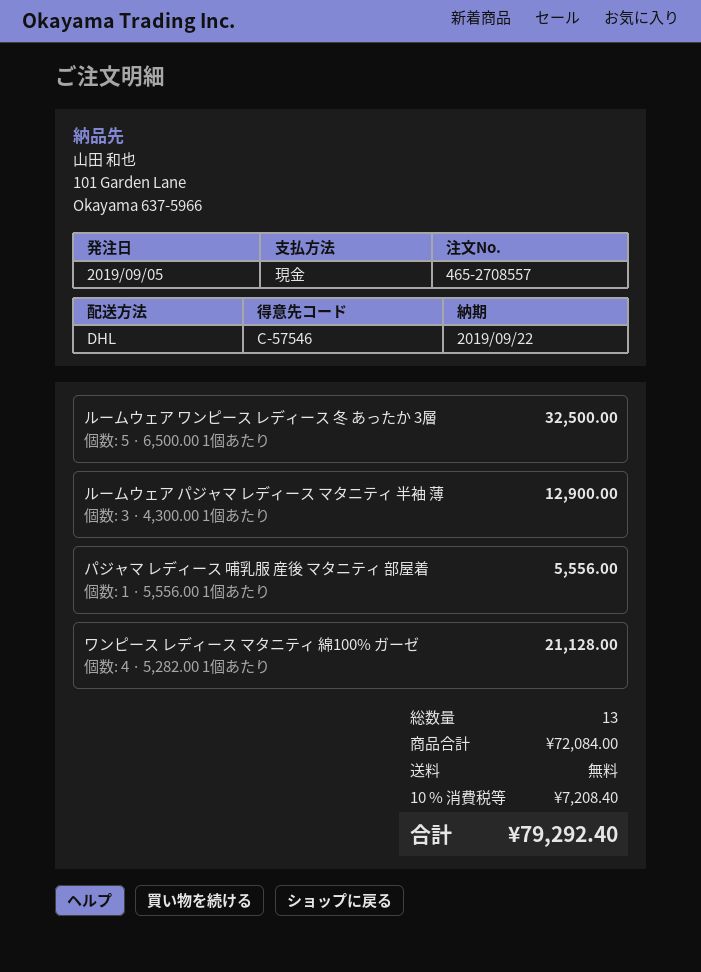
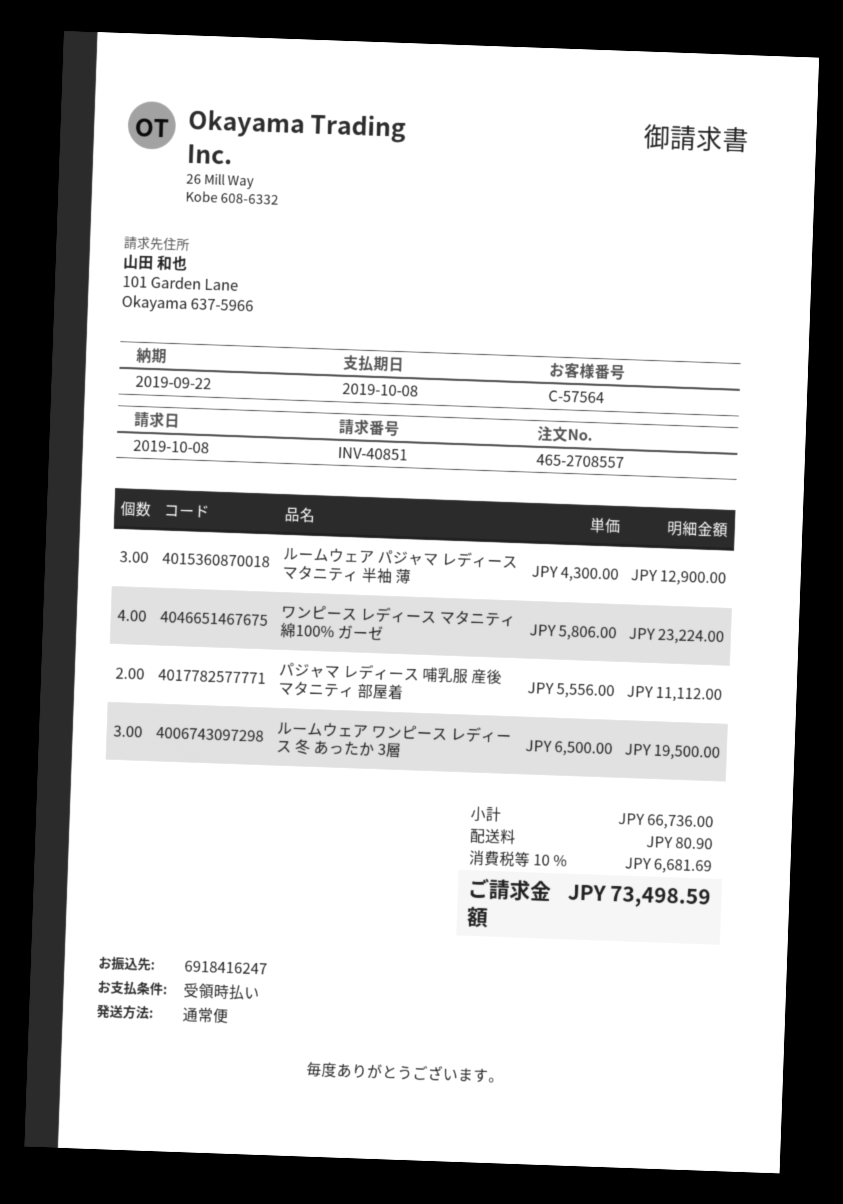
customer number: C-57546 -> C-57564
shipping method: DHL -> standard
ルームウェア ワンピース レディース 冬 あったか 3層: 5 x 6500.00 = 32500.00 -> 3 x 6500.00 = 19500.00
パジャマ レディース 哺乳服 産後 マタニティ 部屋着: 1 x 5556.00 = 5556.00 -> 2 x 5556.00 = 11112.00
ワンピース レディース マタニティ 綿100% ガーゼ: 4 x 5282.00 = 21128.00 -> 4 x 5806.00 = 23224.00
subtotal: 72084.00 -> 66736.00
shipping: 0.00 -> 80.90
tax: 10% = 7208.40 -> 10% = 6681.69
total: 79292.40 -> 73498.59

